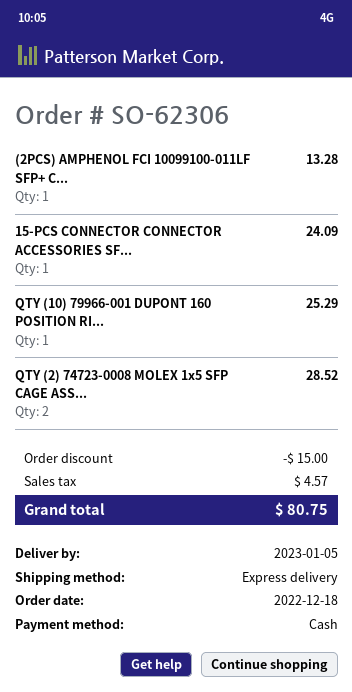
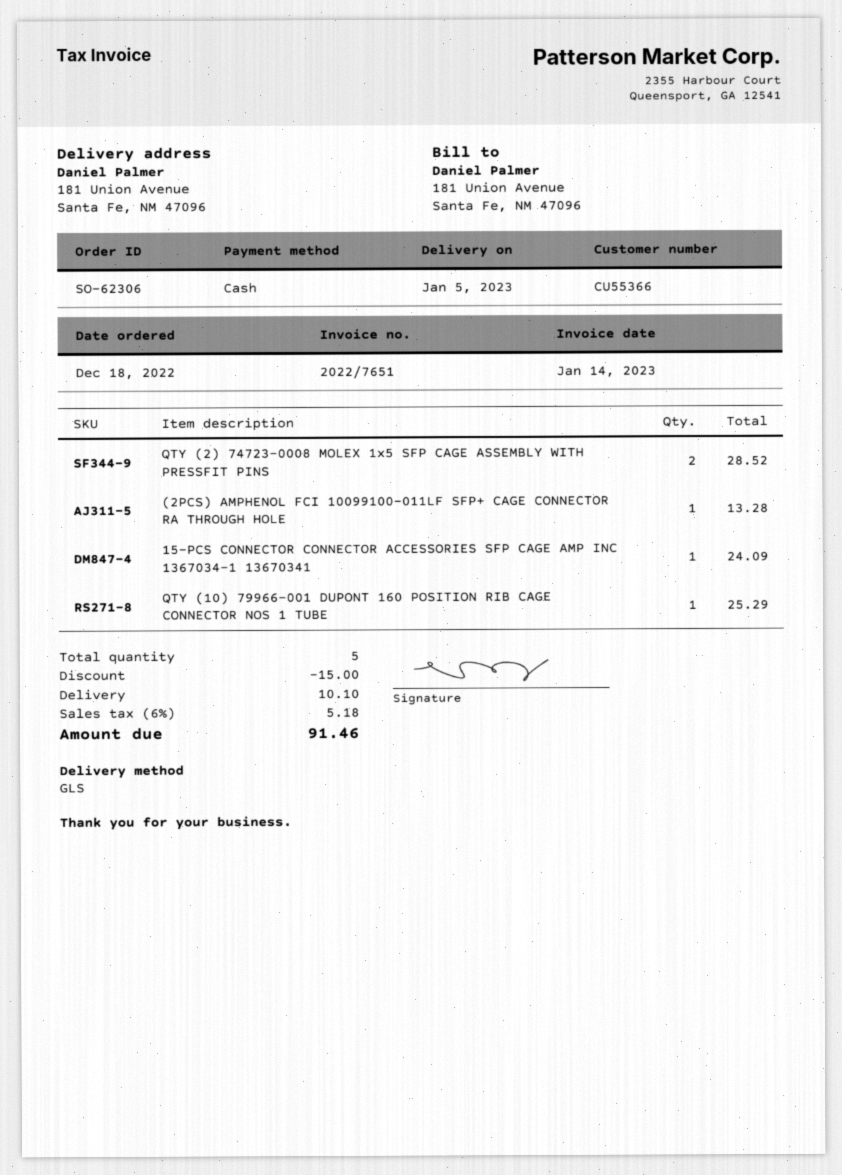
shipping method: express -> GLS
shipping: none -> 10.10
tax: 4.57 -> 5.18
total: 80.75 -> 91.46

